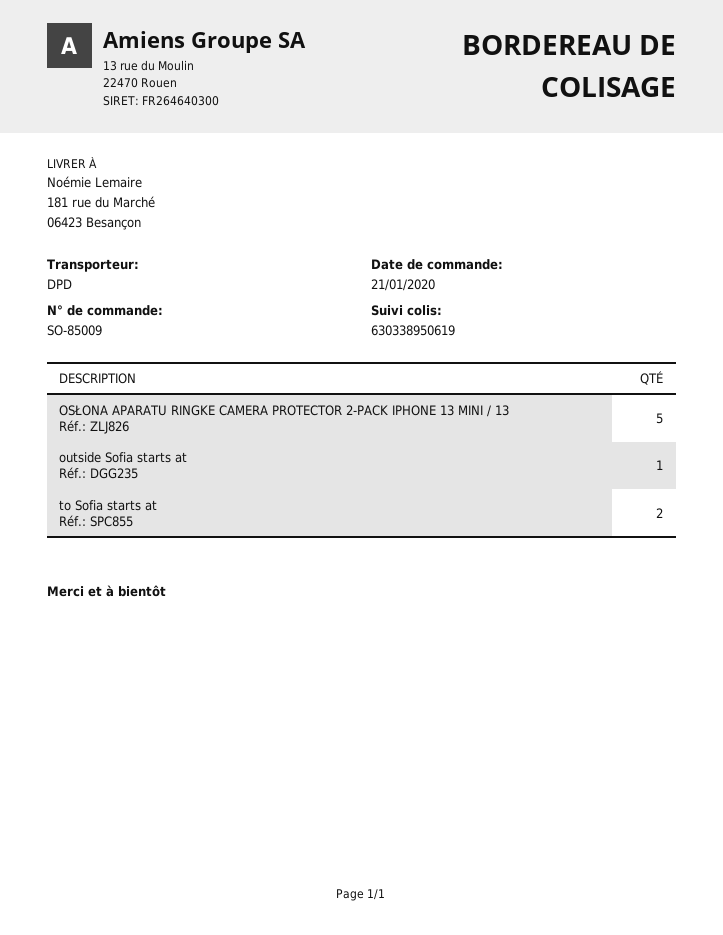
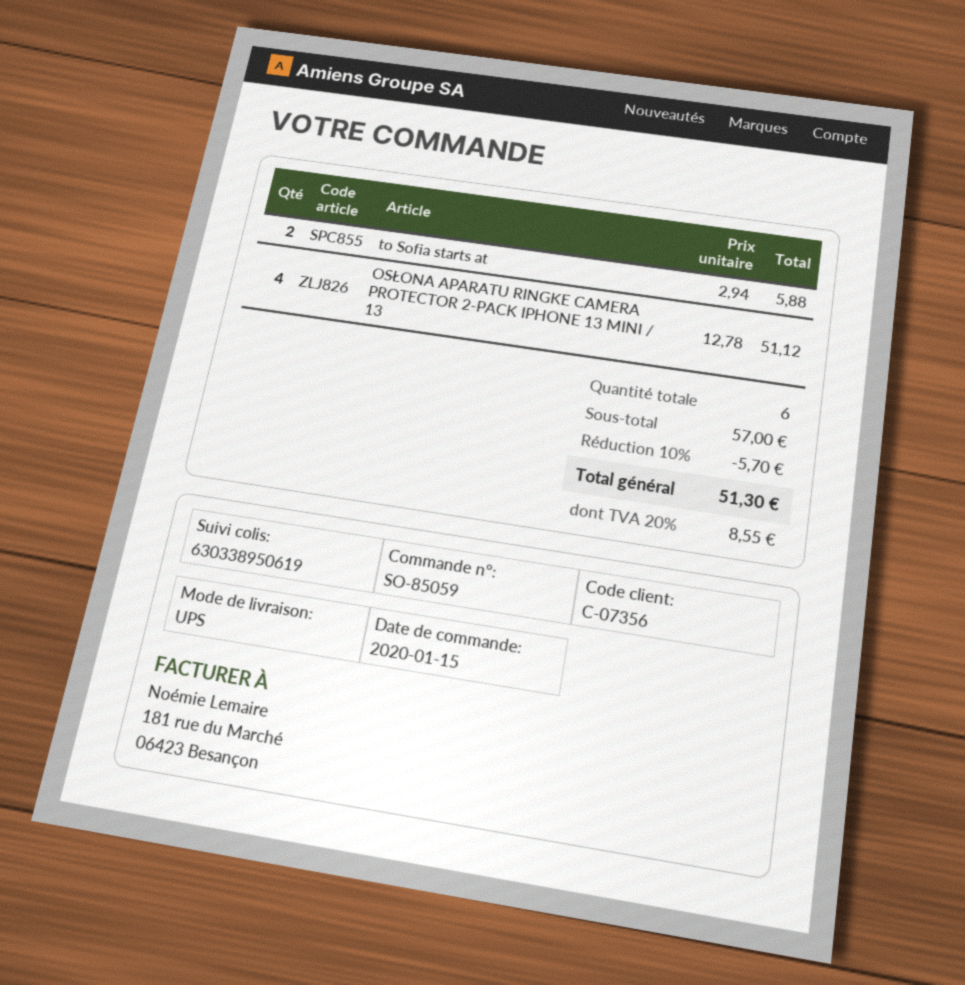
order number: SO-85009 -> SO-85059
order date: 2020-01-21 -> 2020-01-15
shipping method: DPD -> UPS
OSŁONA APARATU RINGKE CAMERA PROTECTOR 2-PACK IPHONE 13 MINI / 13: 5 -> 4
outside Sofia starts at: 1 -> none

